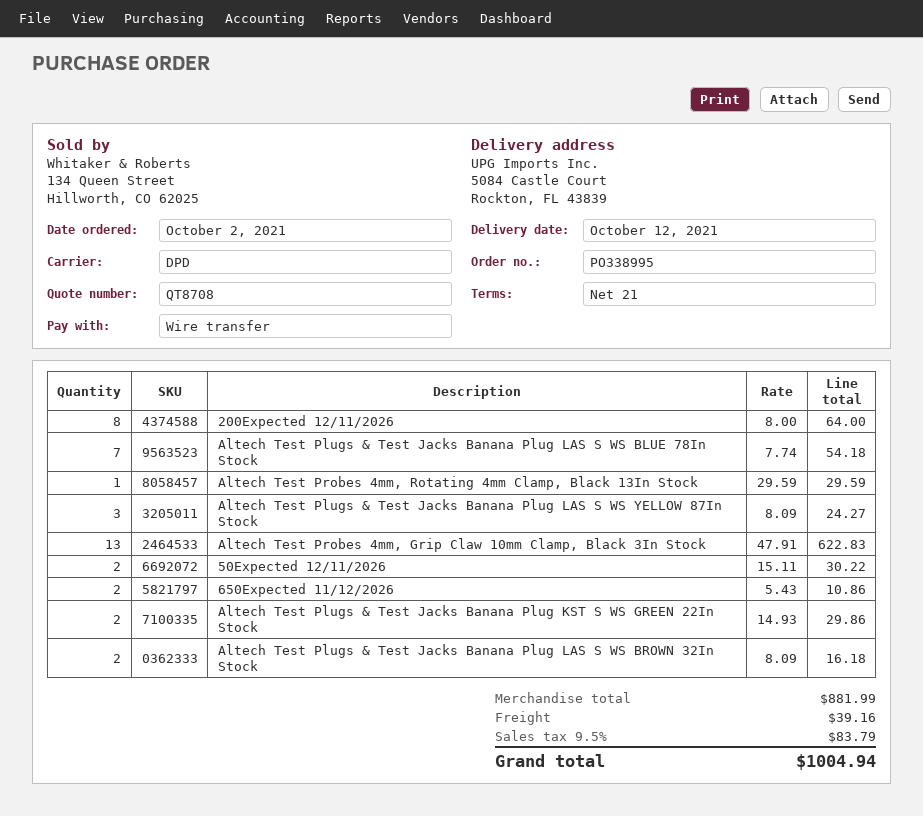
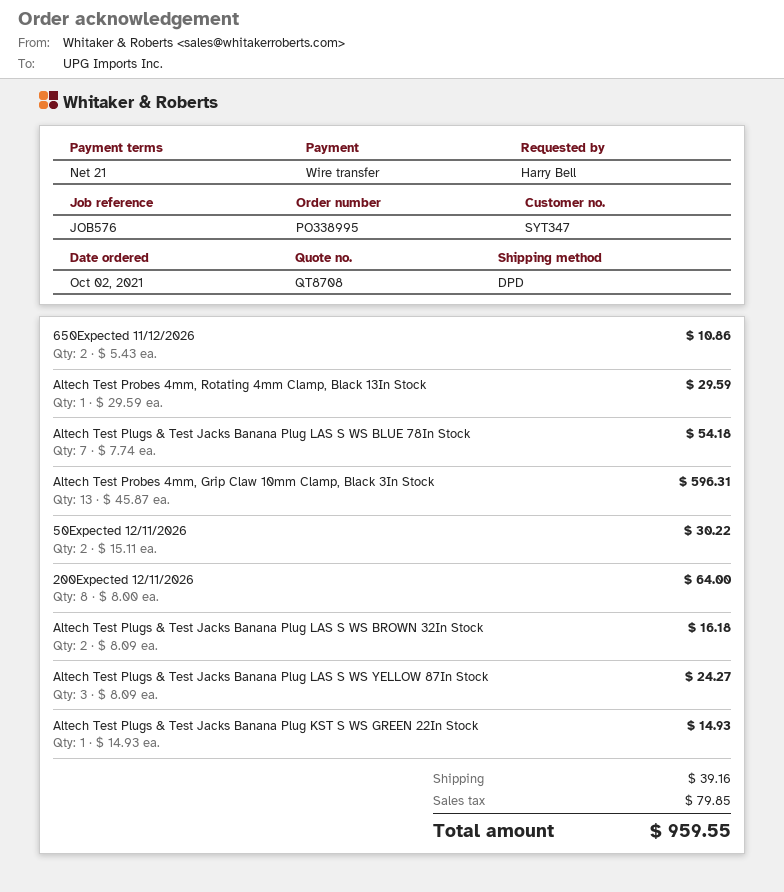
Altech Test Probes 4mm, Grip Claw 10mm Clamp, Black 3In Stock: 13 x 47.91 = 622.83 -> 13 x 45.87 = 596.31
Altech Test Plugs & Test Jacks Banana Plug KST S WS GREEN 22In Stock: 2 x 14.93 = 29.86 -> 1 x 14.93 = 14.93
tax: 83.79 -> 79.85
total: 1004.94 -> 959.55

